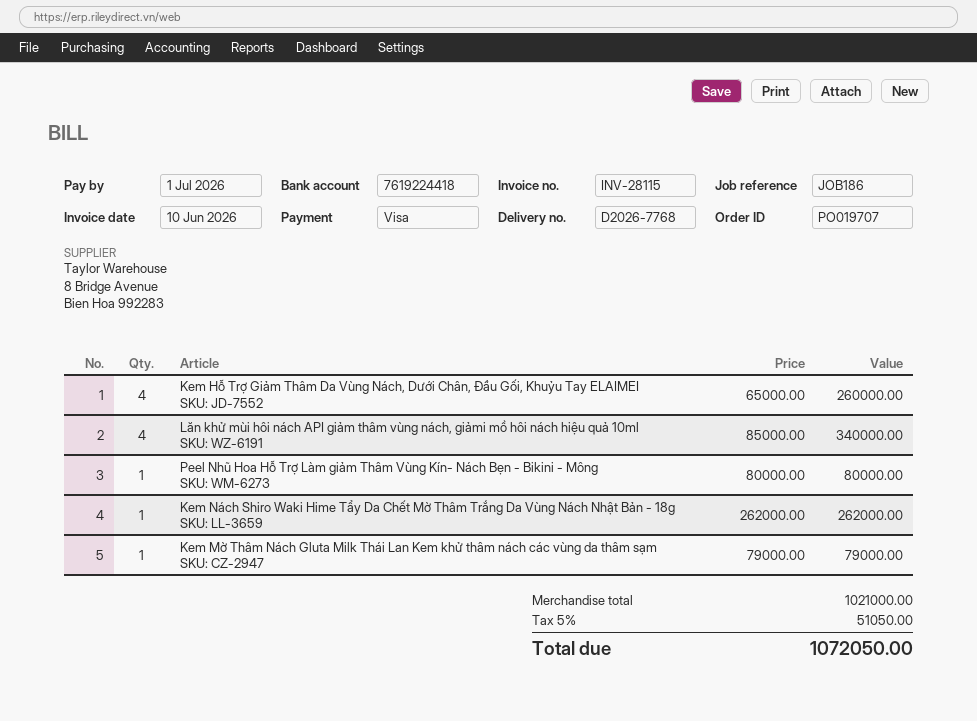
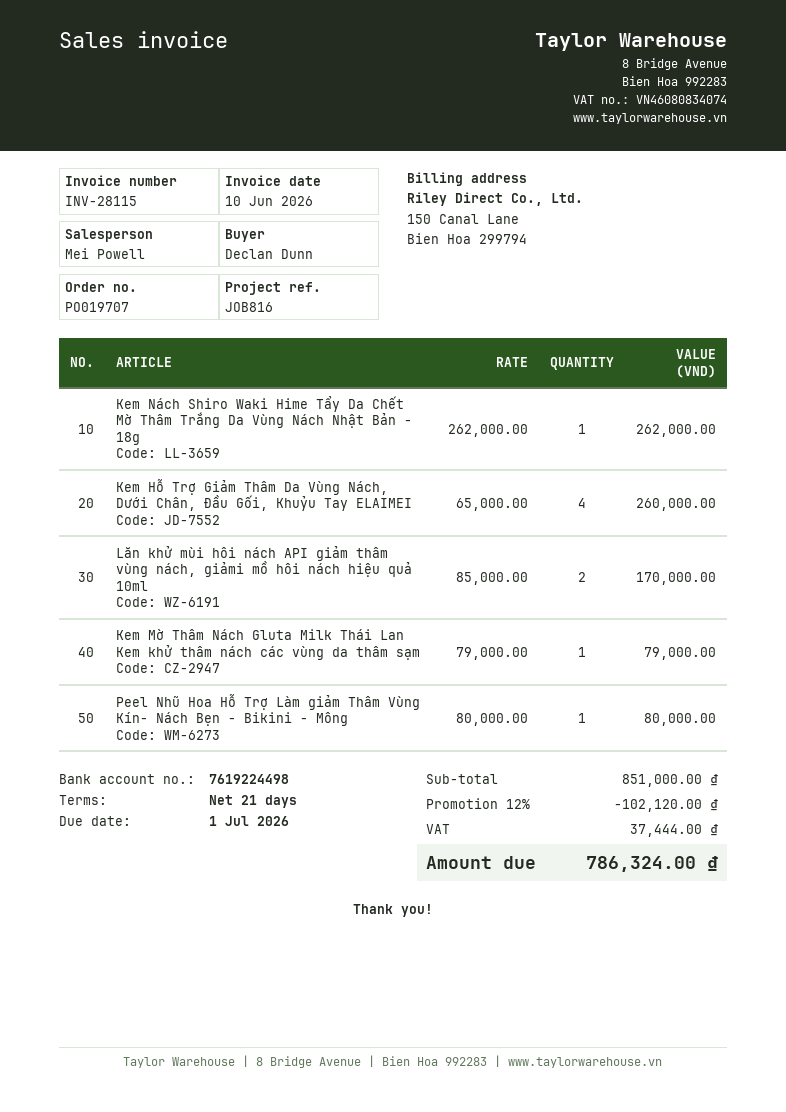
reference: JOB186 -> JOB816
bank account: 7619224418 -> 7619224498
Lăn khử mùi hôi nách API giảm thâm vùng nách, giảmi mồ hôi nách hiệu quả 10ml: 4 x 85000.00 = 340000.00 -> 2 x 85000.00 = 170000.00
subtotal: 1021000.00 -> 851000.00
discount: none -> 12% = 102120.00
tax: 51050.00 -> 37444.00
total: 1072050.00 -> 786324.00

